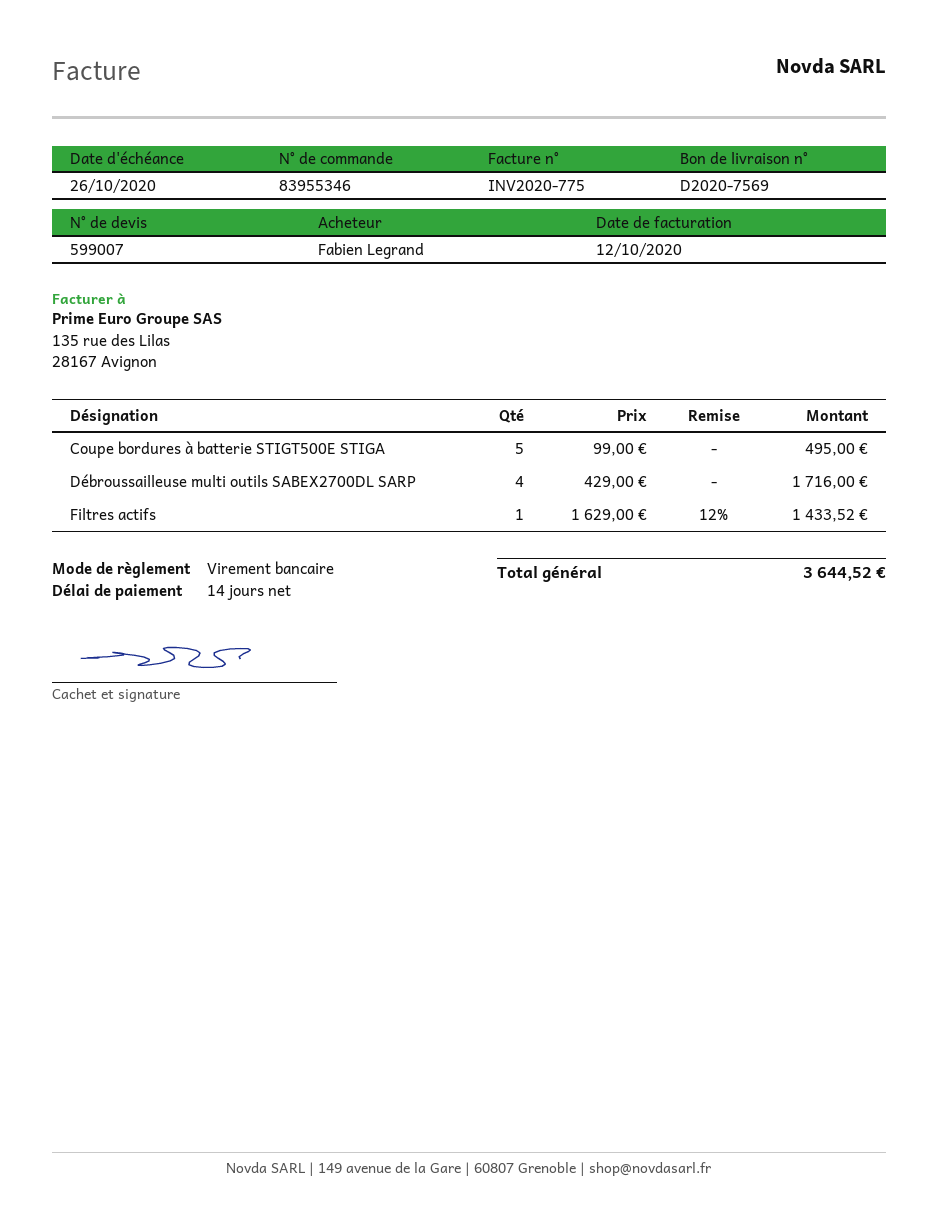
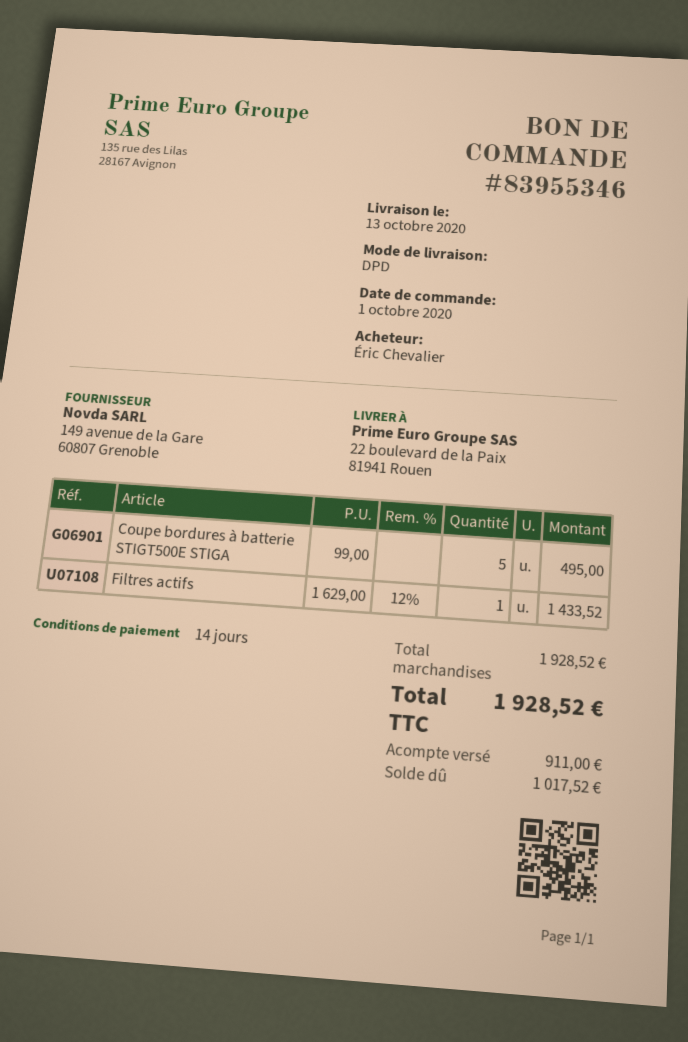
ordered by: Fabien Legrand -> Éric Chevalier
Débroussailleuse multi outils SABEX2700DL SARP: 4 x 429.00 = 1716.00 -> none
total: 3644.52 -> 1928.52

